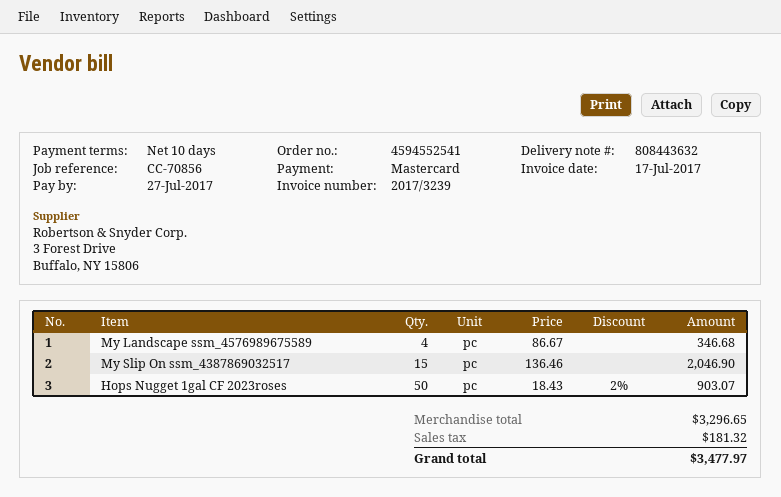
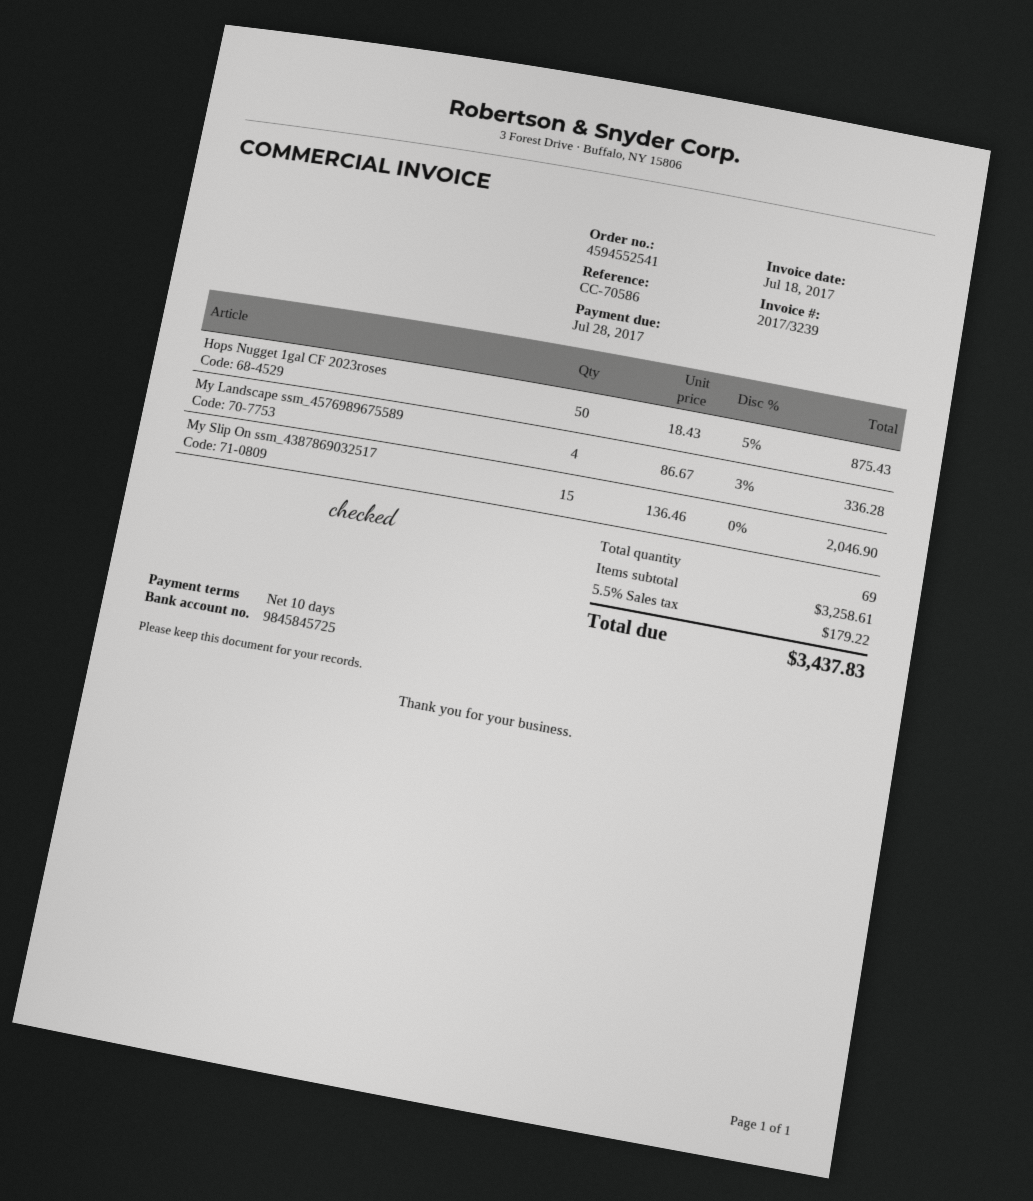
invoice date: 2017-07-17 -> 2017-07-18
due date: 2017-07-27 -> 2017-07-28
reference: CC-70856 -> CC-70586
My Landscape ssm_4576989675589: 4 x 86.67 = 346.68 -> 4 x 86.67 - 3% = 336.28
Hops Nugget 1gal CF 2023roses: 50 x 18.43 - 2% = 903.07 -> 50 x 18.43 - 5% = 875.43
subtotal: 3296.65 -> 3258.61
tax: 181.32 -> 179.22
total: 3477.97 -> 3437.83

